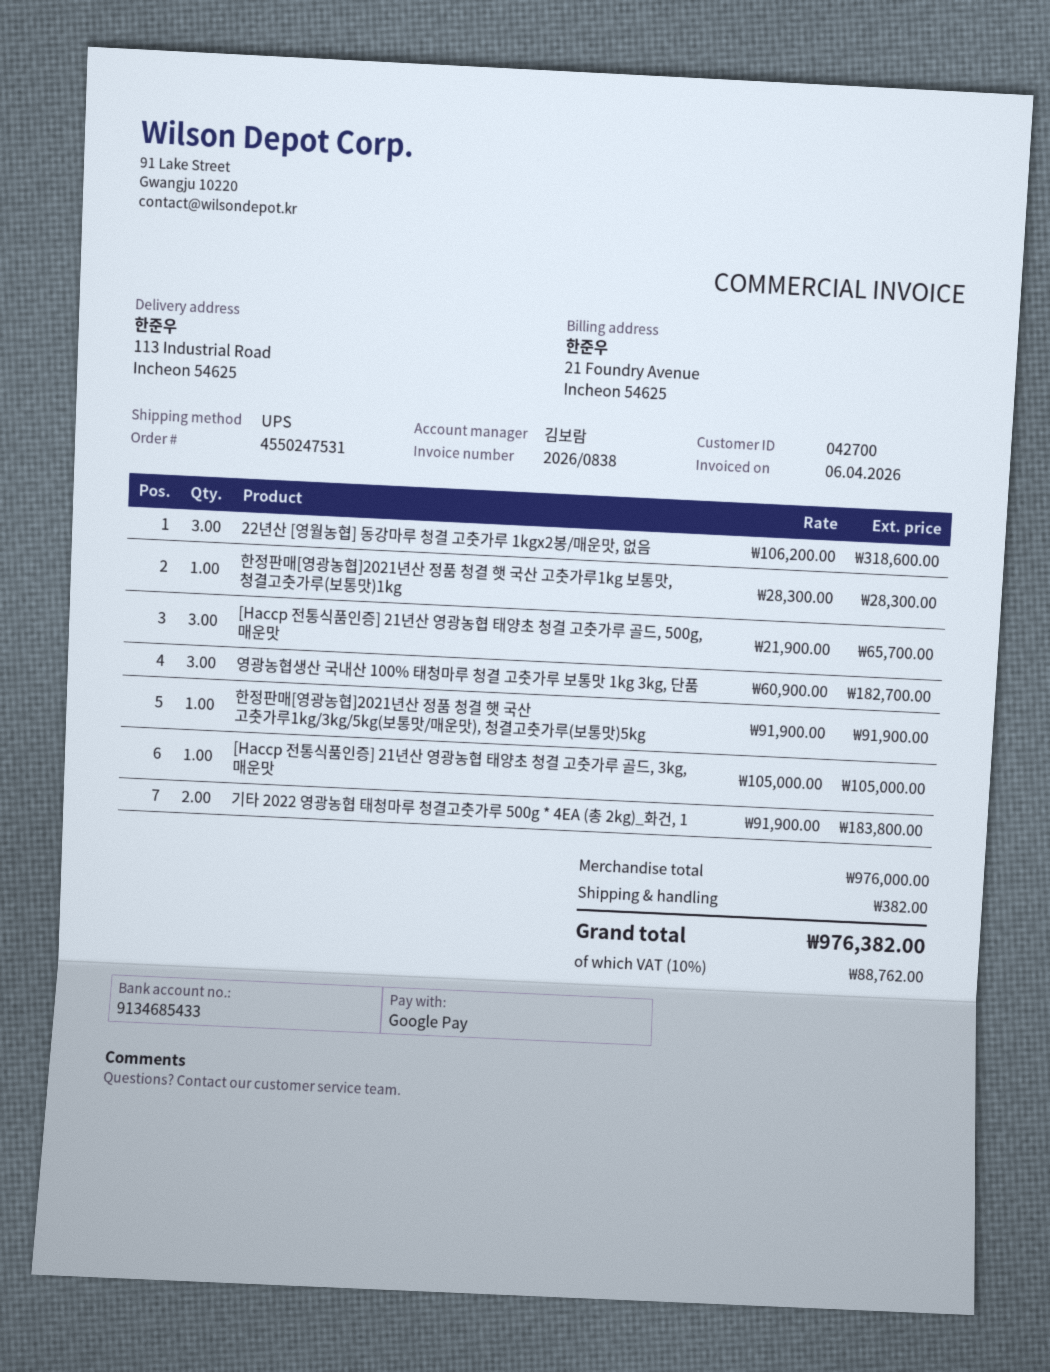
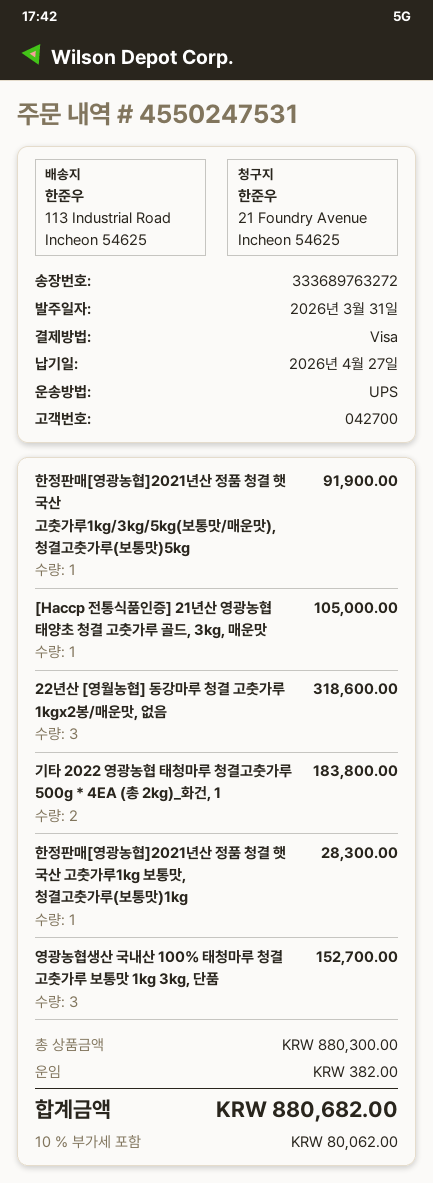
payment method: Google Pay -> Visa
[Haccp 전통식품인증] 21년산 영광농협 태양초 청결 고춧가루 골드, 500g, 매운맛: 3 for 65700.00 -> none
영광농협생산 국내산 100% 태청마루 청결 고춧가루 보통맛 1kg 3kg, 단품: 3 for 182700.00 -> 3 for 152700.00
subtotal: 976000.00 -> 880300.00
tax: 10% = 88762.00 -> 10% = 80062.00
total: 976382.00 -> 880682.00

